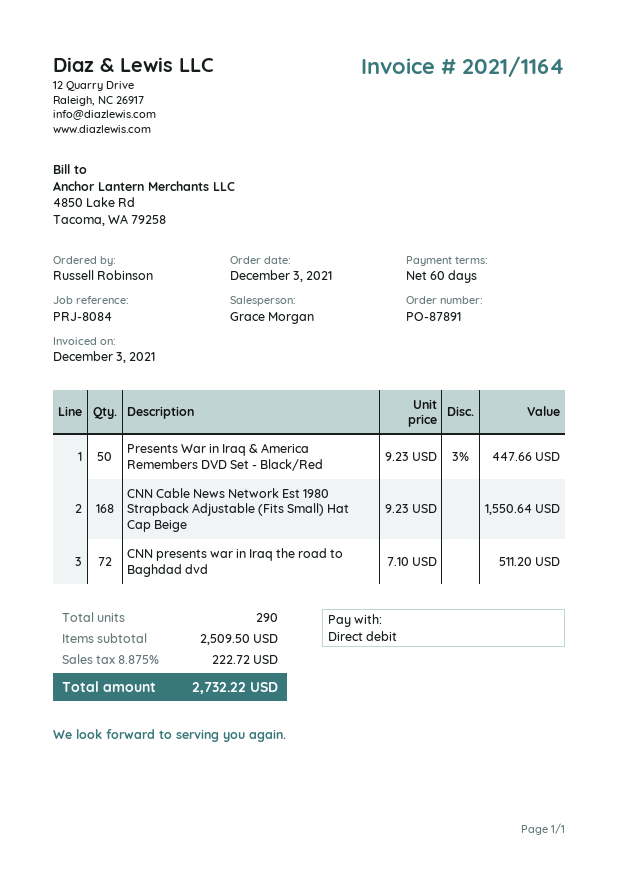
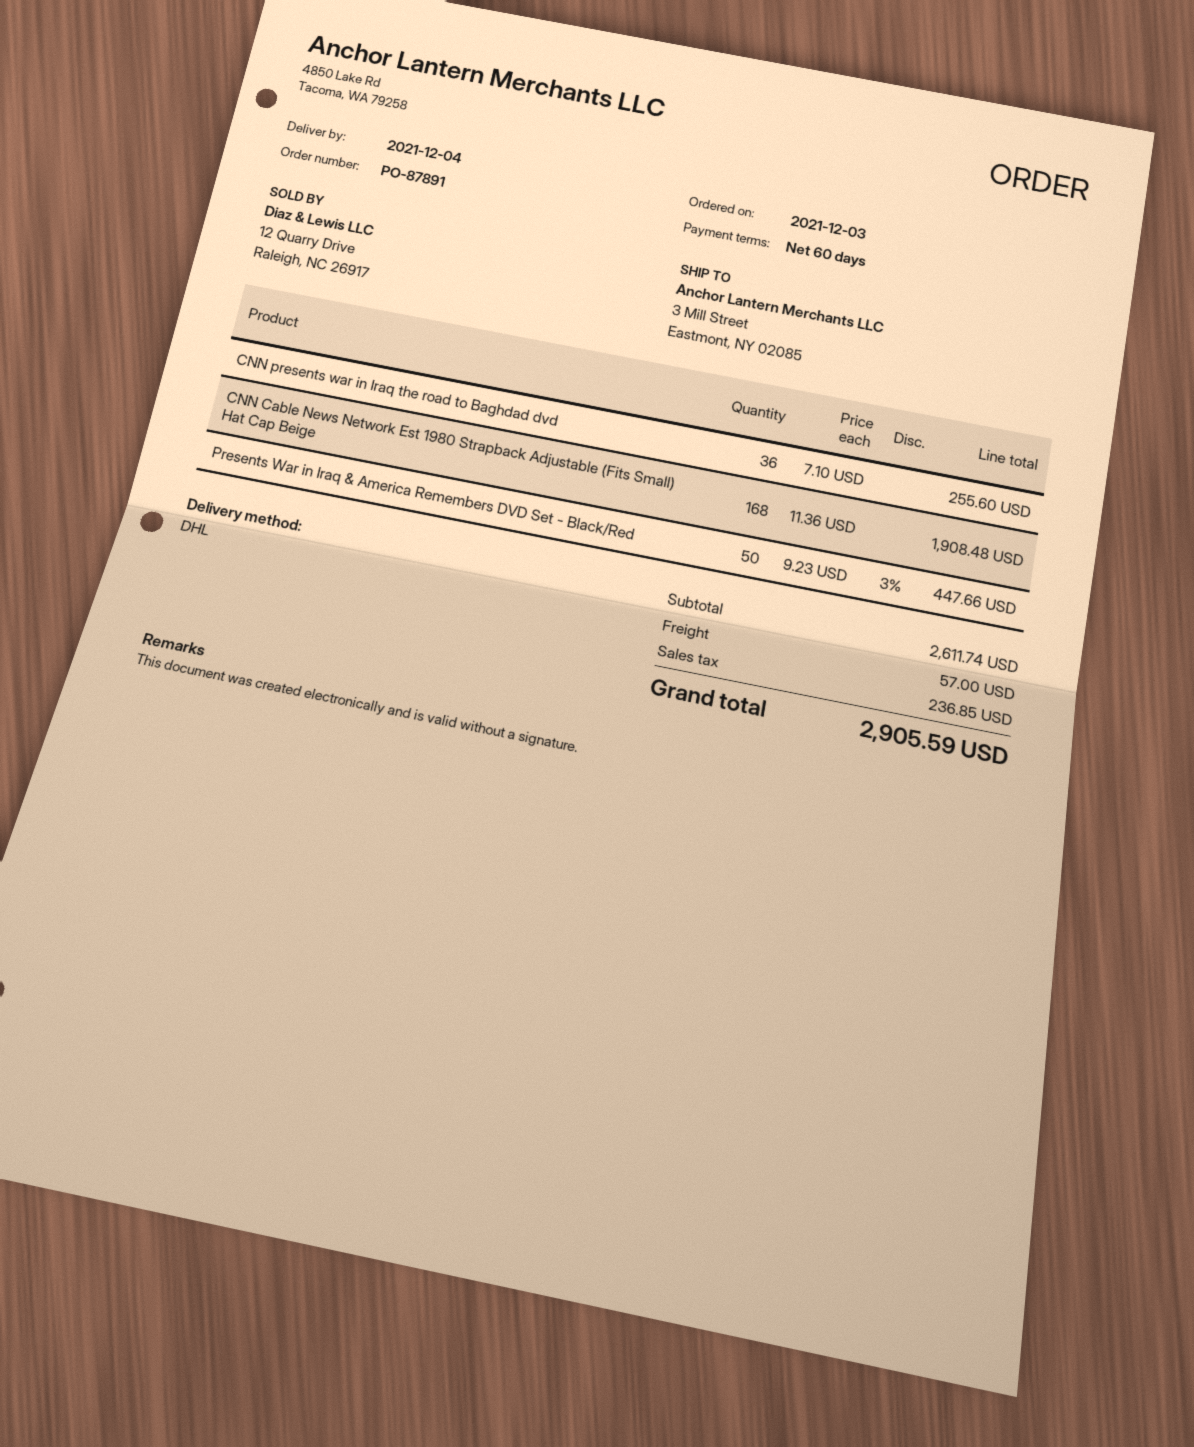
CNN Cable News Network Est 1980 Strapback Adjustable (Fits Small) Hat Cap Beige: 168 x 9.23 = 1550.64 -> 168 x 11.36 = 1908.48
CNN presents war in Iraq the road to Baghdad dvd: 72 x 7.10 = 511.20 -> 36 x 7.10 = 255.60
subtotal: 2509.50 -> 2611.74
shipping: none -> 57.00
tax: 222.72 -> 236.85
total: 2732.22 -> 2905.59

